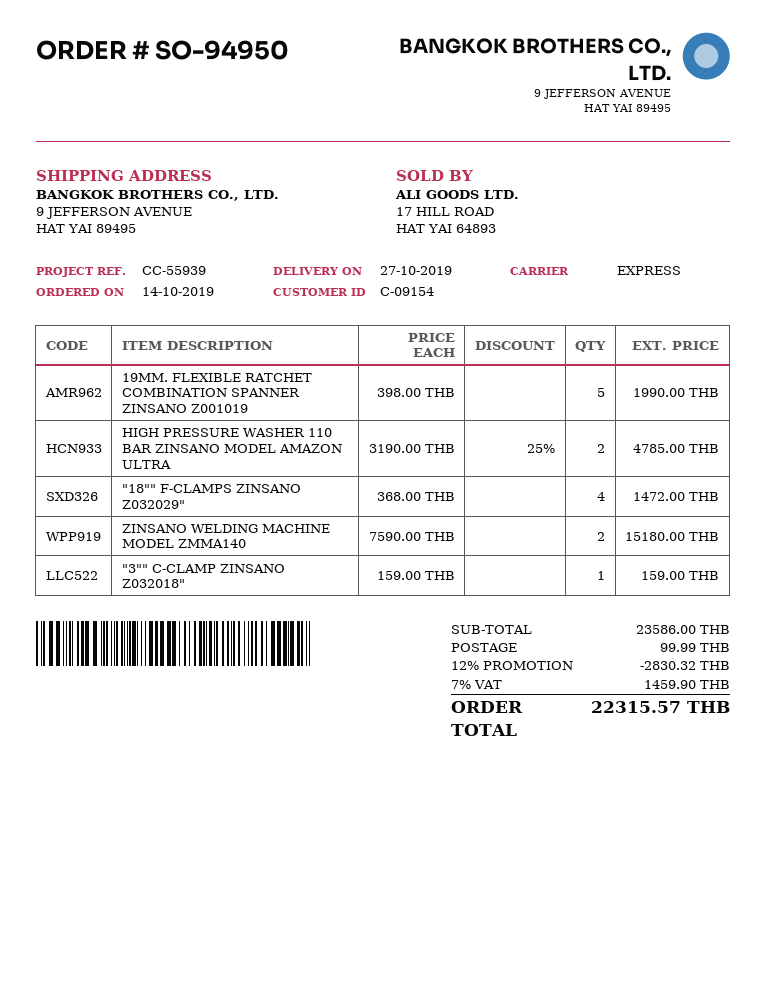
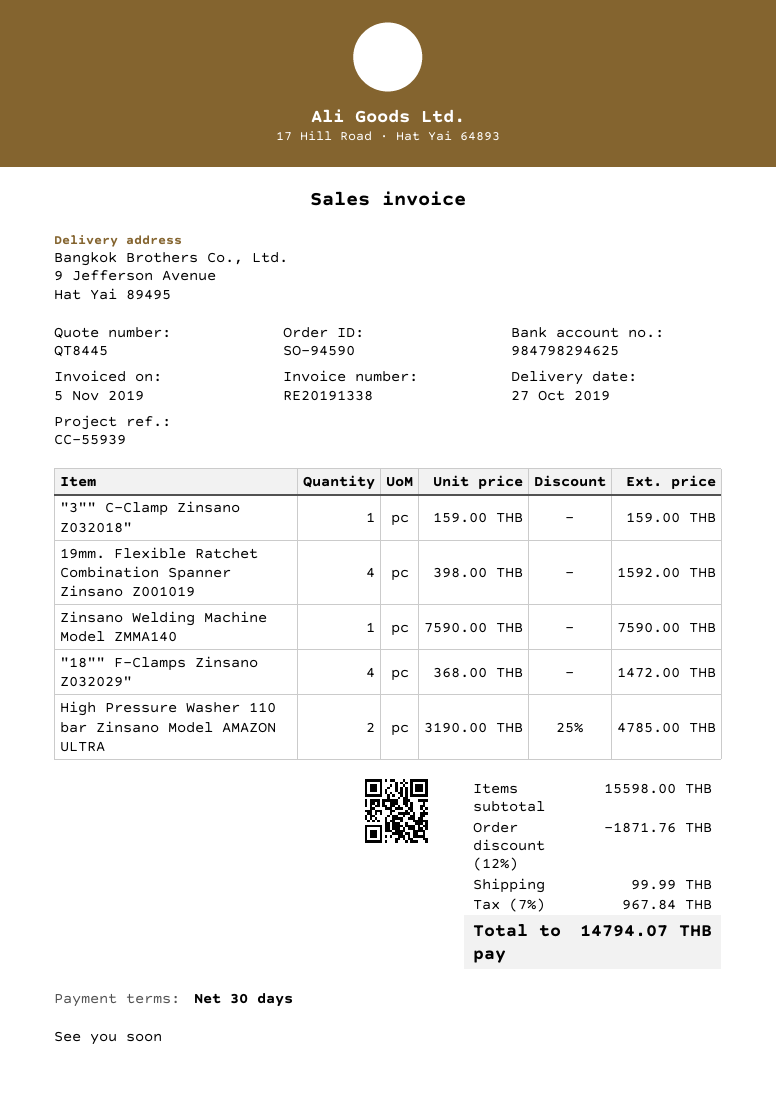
order number: SO-94950 -> SO-94590
19MM. FLEXIBLE RATCHET COMBINATION SPANNER ZINSANO Z001019: 5 x 398.00 = 1990.00 -> 4 x 398.00 = 1592.00
ZINSANO WELDING MACHINE MODEL ZMMA140: 2 x 7590.00 = 15180.00 -> 1 x 7590.00 = 7590.00
subtotal: 23586.00 -> 15598.00
discount: 12% = 2830.32 -> 12% = 1871.76
tax: 7% = 1459.90 -> 7% = 967.84
total: 22315.57 -> 14794.07

